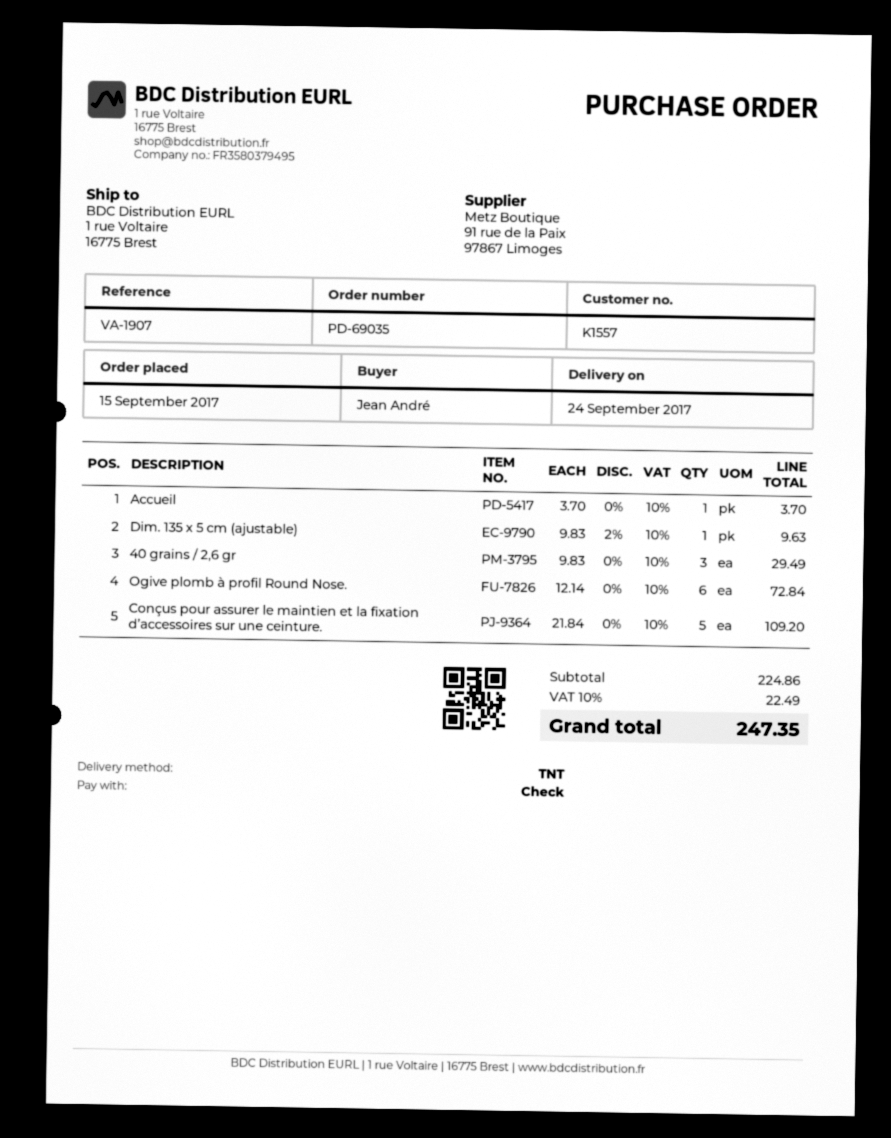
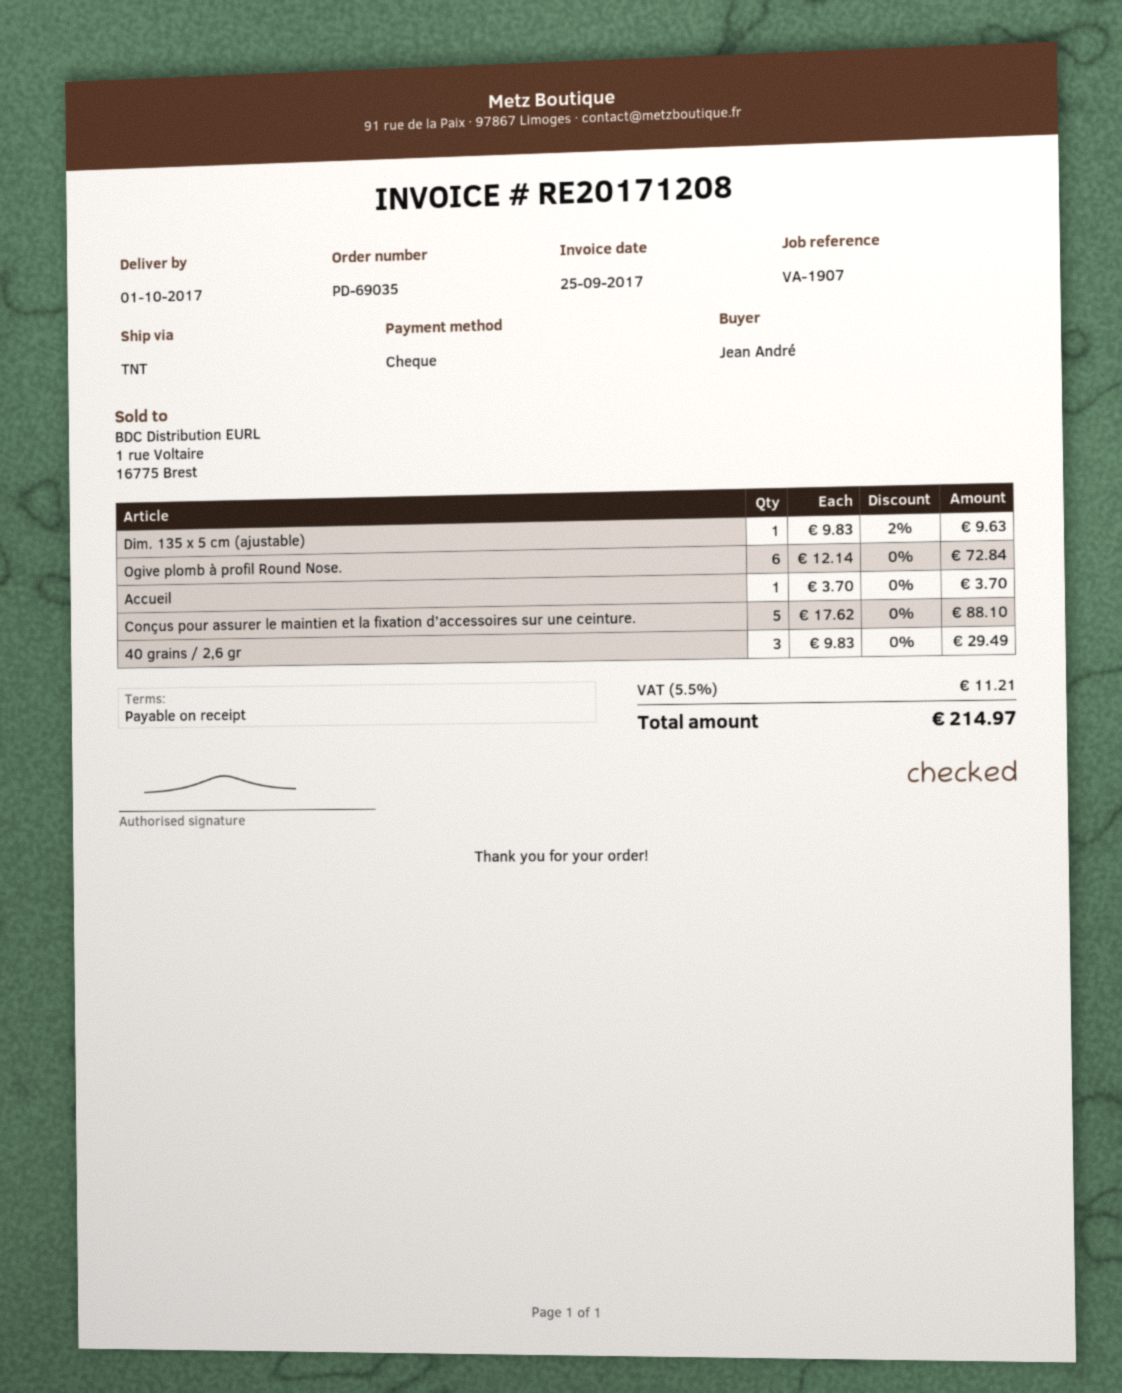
delivery date: 2017-09-24 -> 2017-10-01
Conçus pour assurer le maintien et la fixation d’accessoires sur une ceinture.: 5 x 21.84 = 109.20 -> 5 x 17.62 = 88.10
tax: 10% = 22.49 -> 5.5% = 11.21
total: 247.35 -> 214.97

